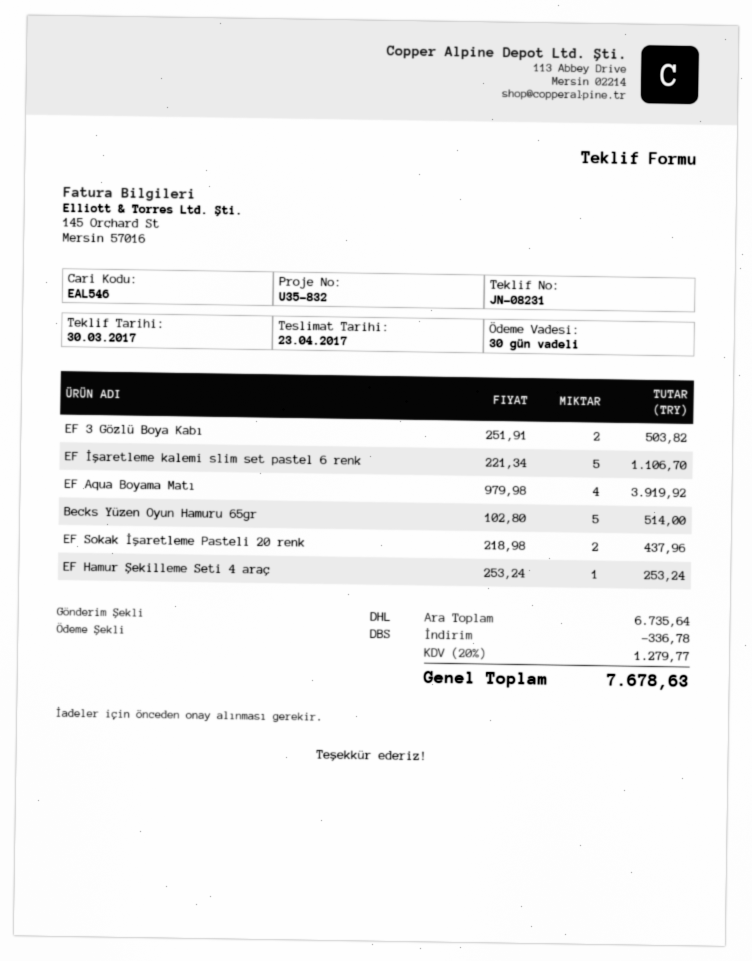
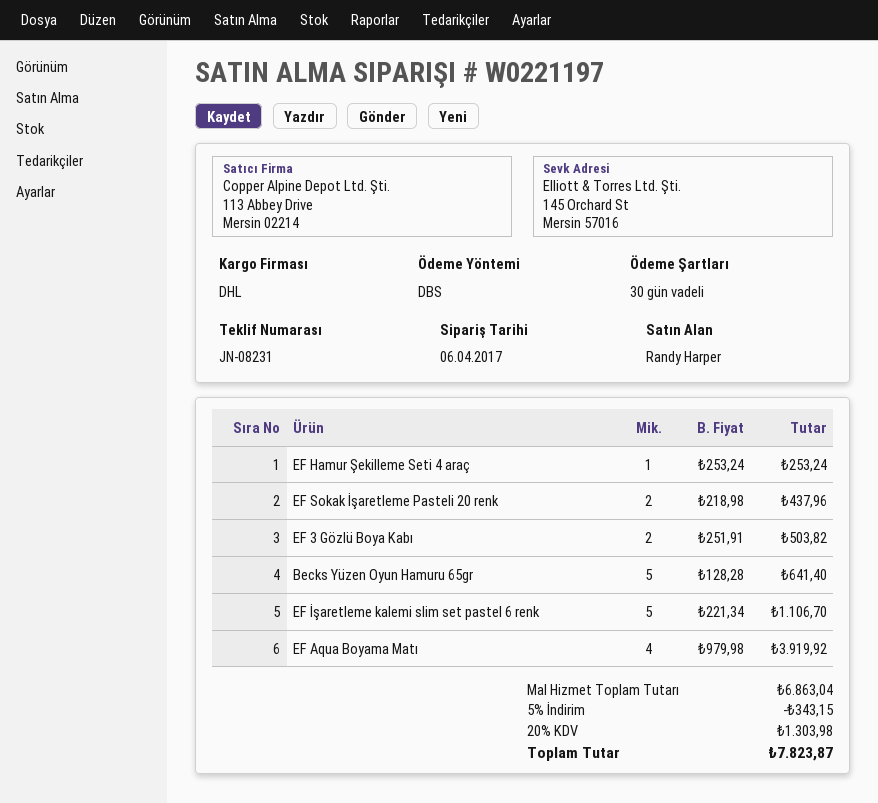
Becks Yüzen Oyun Hamuru 65gr: 5 x 102.80 = 514.00 -> 5 x 128.28 = 641.40
subtotal: 6735.64 -> 6863.04
discount: 336.78 -> 343.15
tax: 20% = 1279.77 -> 20% = 1303.98
total: 7678.63 -> 7823.87

